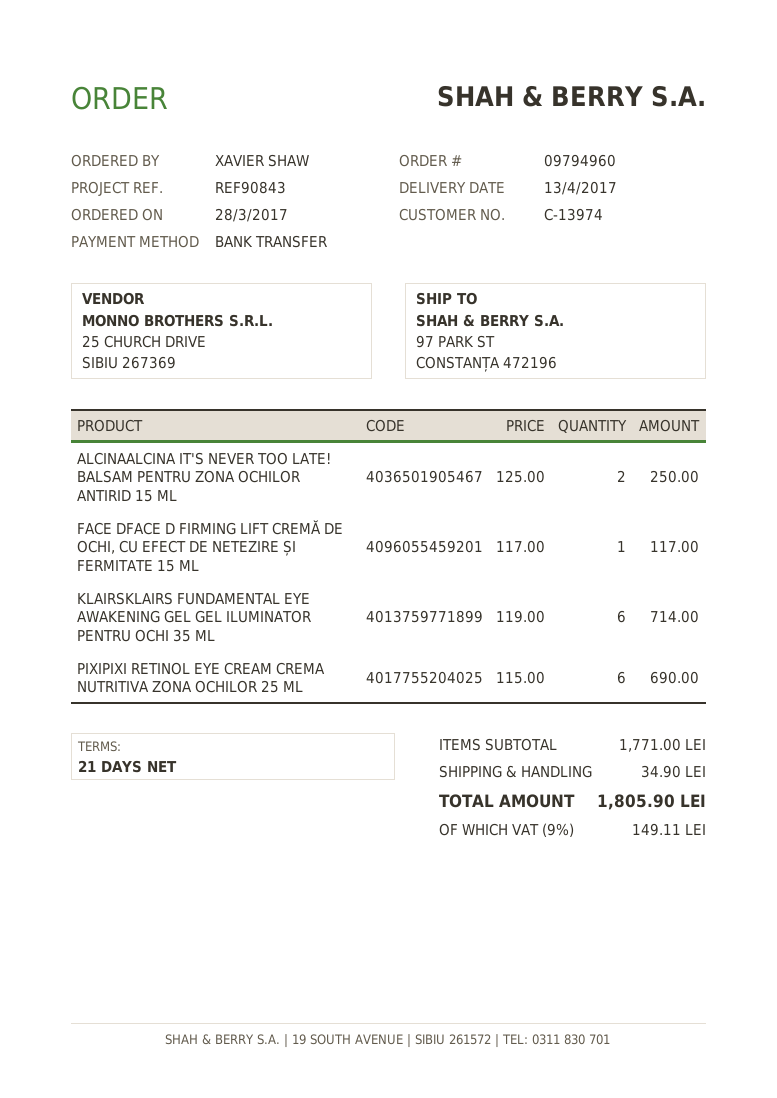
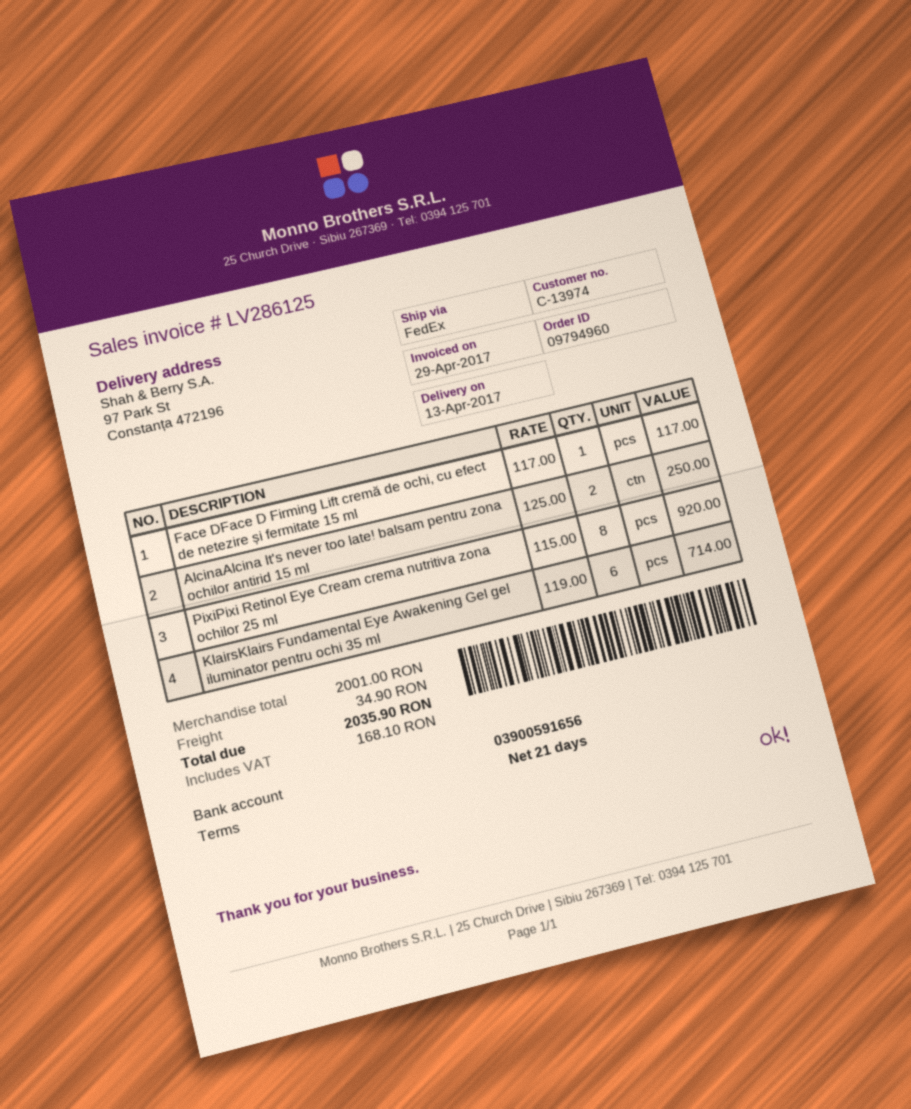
PIXIPIXI RETINOL EYE CREAM CREMA NUTRITIVA ZONA OCHILOR 25 ML: 6 x 115.00 = 690.00 -> 8 x 115.00 = 920.00
subtotal: 1771.00 -> 2001.00
tax: 149.11 -> 168.10
total: 1805.90 -> 2035.90

